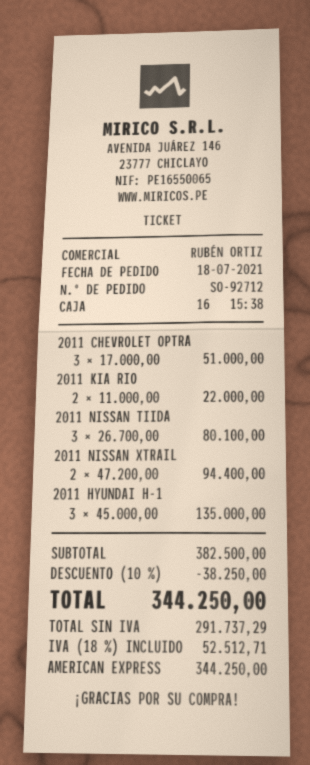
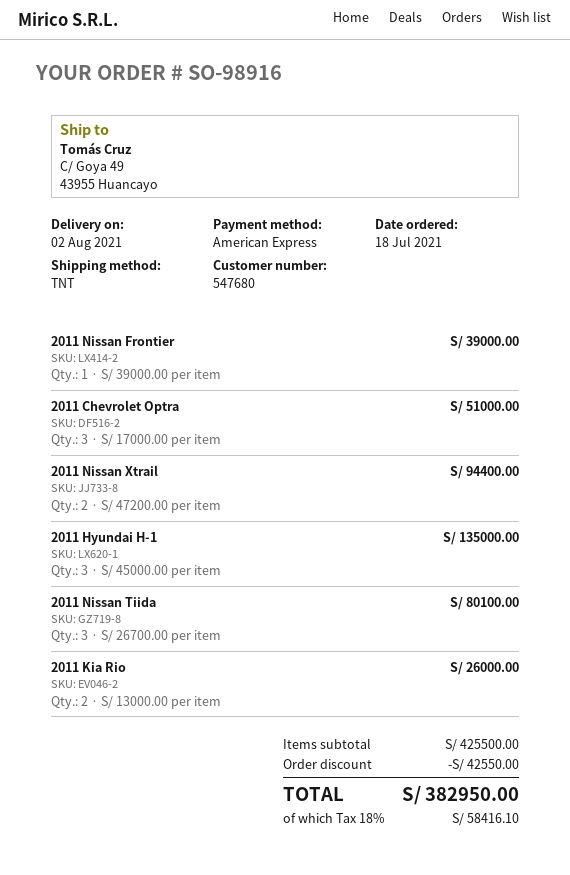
order number: SO-92712 -> SO-98916
2011 KIA RIO: 2 x 11000.00 = 22000.00 -> 2 x 13000.00 = 26000.00
2011 Nissan Frontier: none -> 1 x 39000.00 = 39000.00
subtotal: 382500.00 -> 425500.00
discount: 38250.00 -> 42550.00
tax: 18% = 52512.71 -> 18% = 58416.10
total: 344250.00 -> 382950.00

